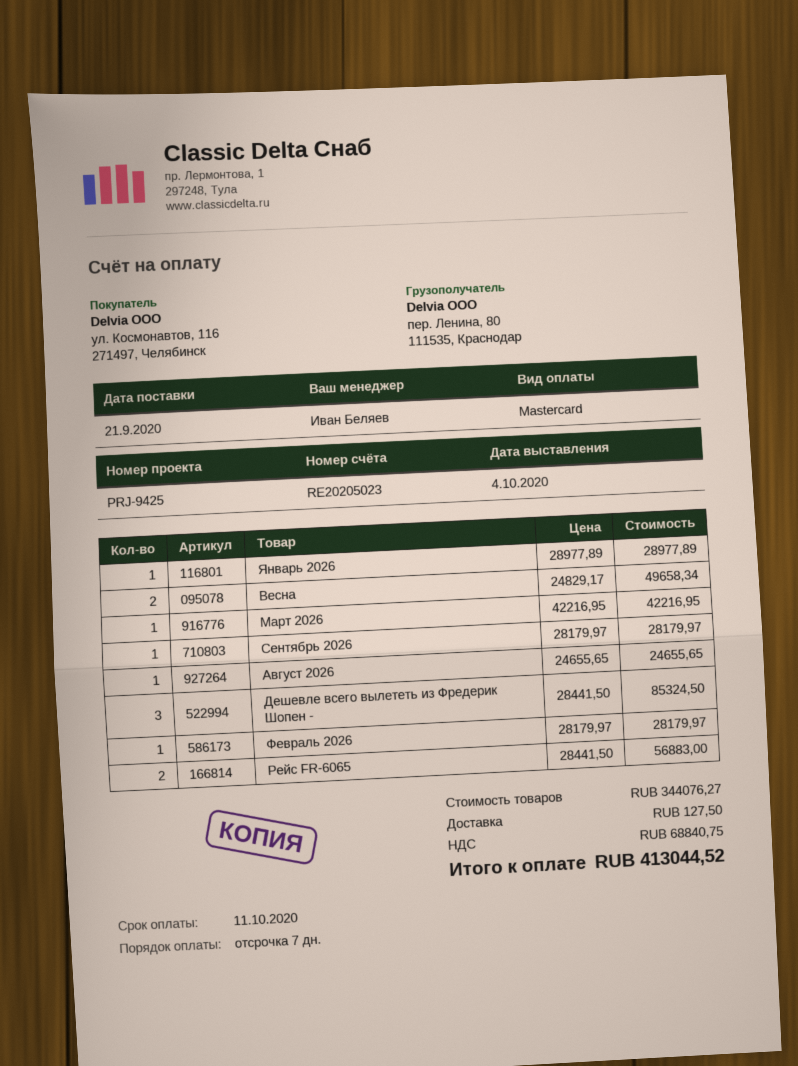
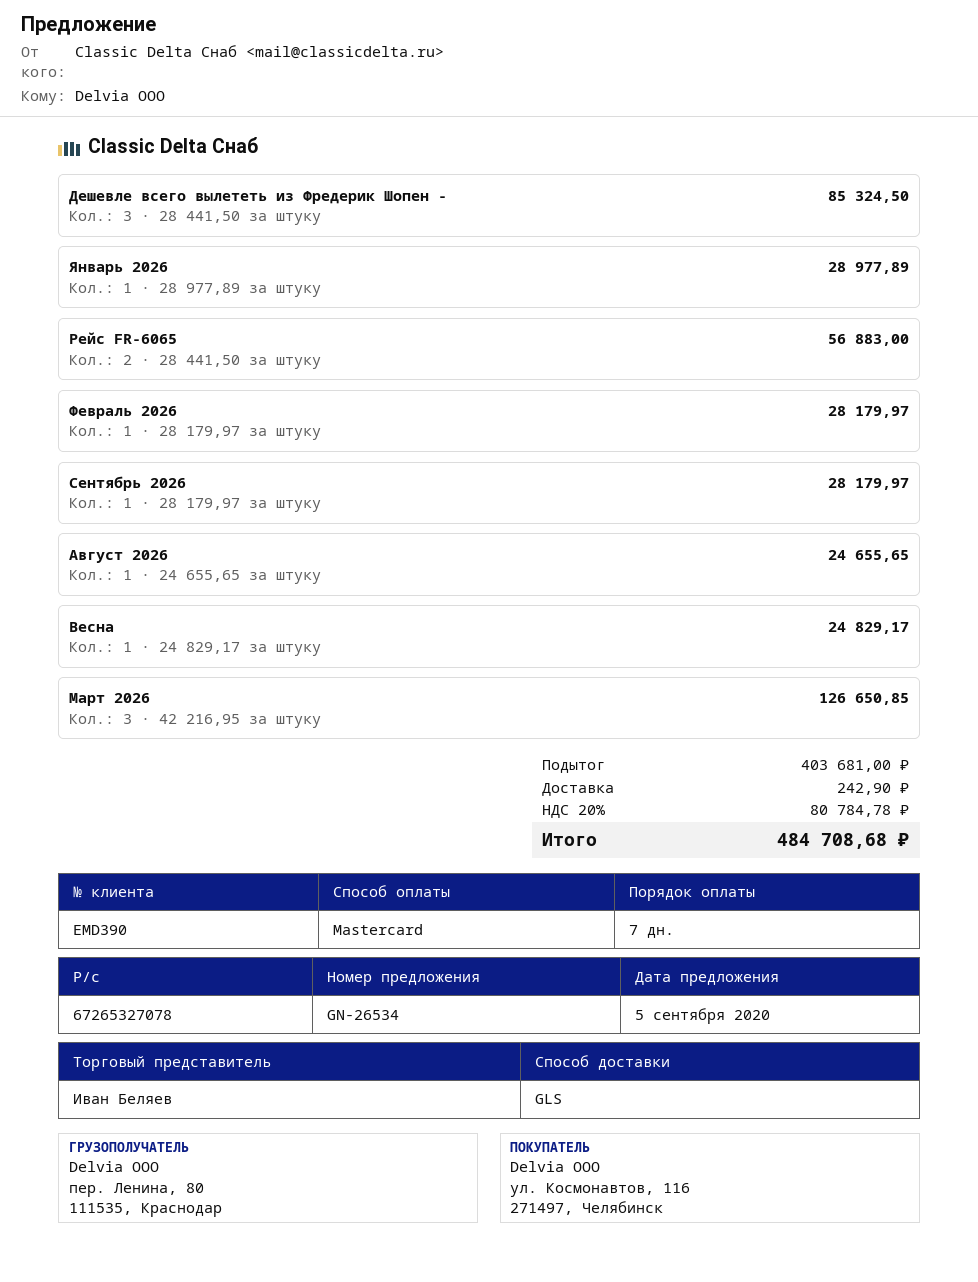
Весна: 2 x 24829.17 = 49658.34 -> 1 x 24829.17 = 24829.17
Март 2026: 1 x 42216.95 = 42216.95 -> 3 x 42216.95 = 126650.85
subtotal: 344076.27 -> 403681.00
shipping: 127.50 -> 242.90
tax: 68840.75 -> 80784.78
total: 413044.52 -> 484708.68

